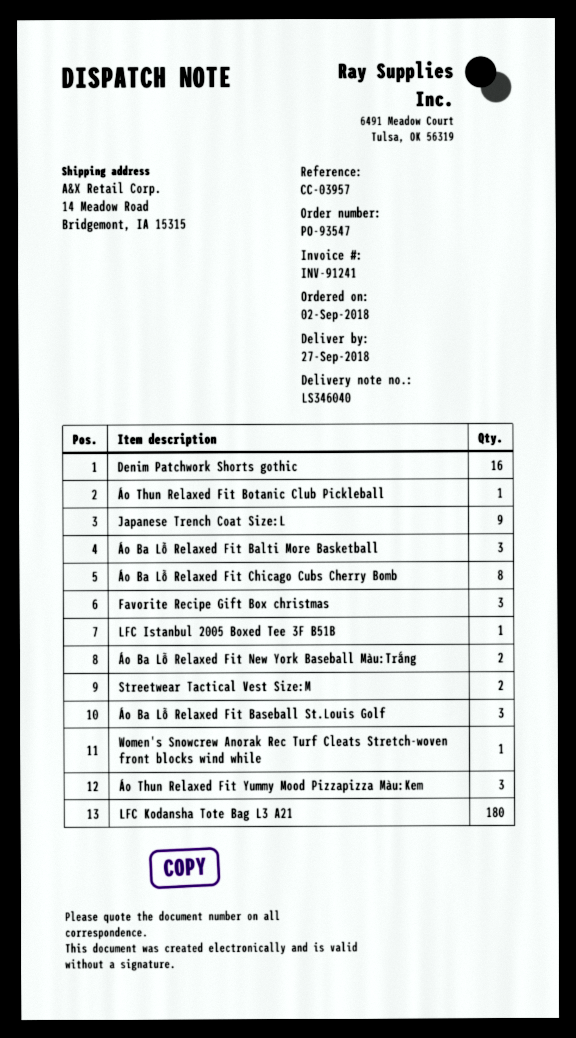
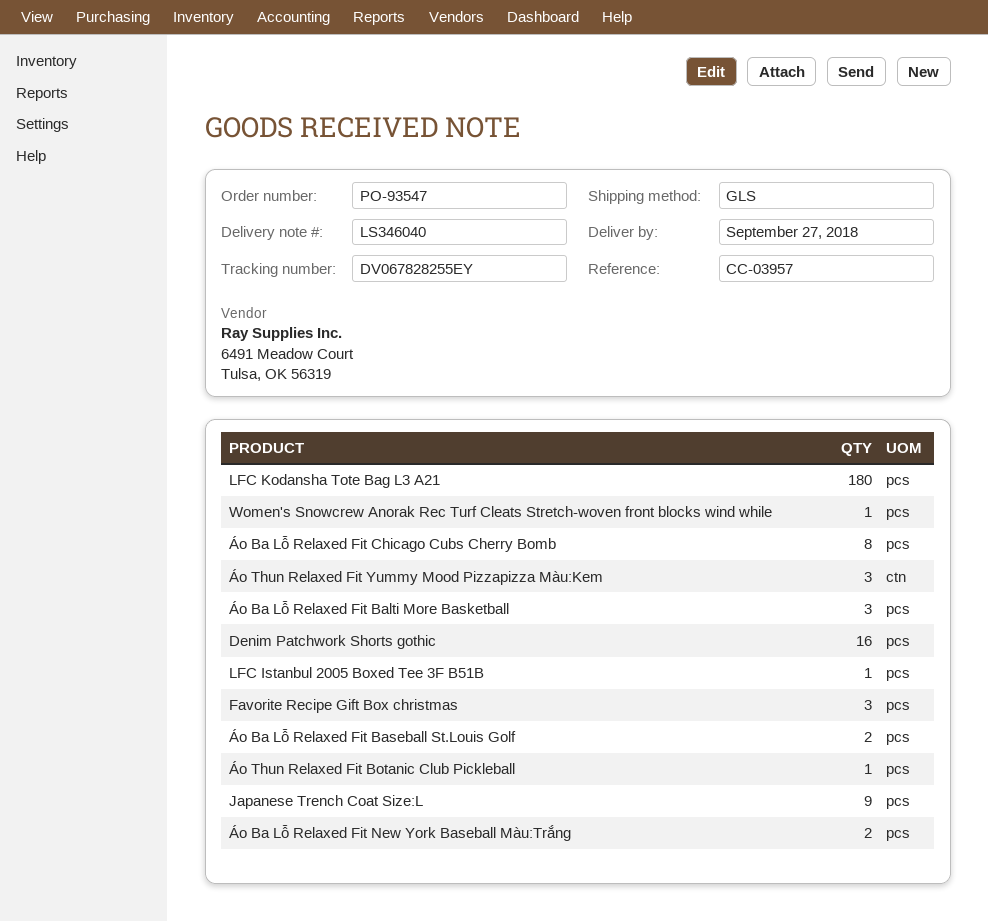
Streetwear Tactical Vest Size:M: 2 -> none
Áo Ba Lỗ Relaxed Fit Baseball St.Louis Golf: 3 -> 2

